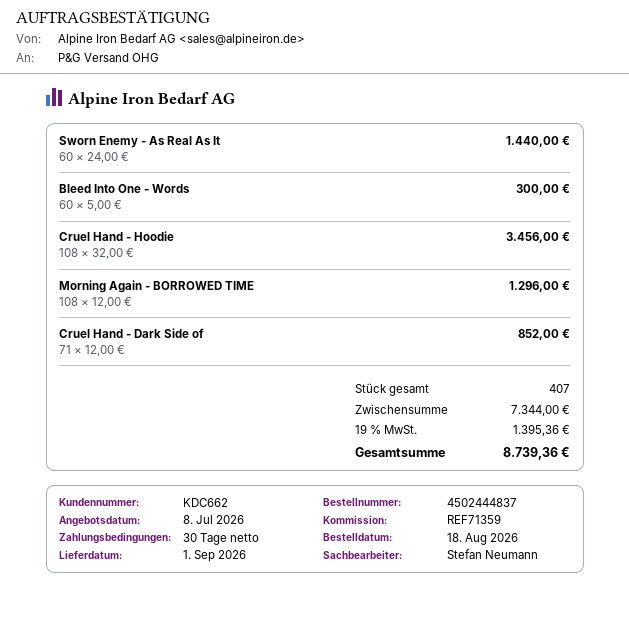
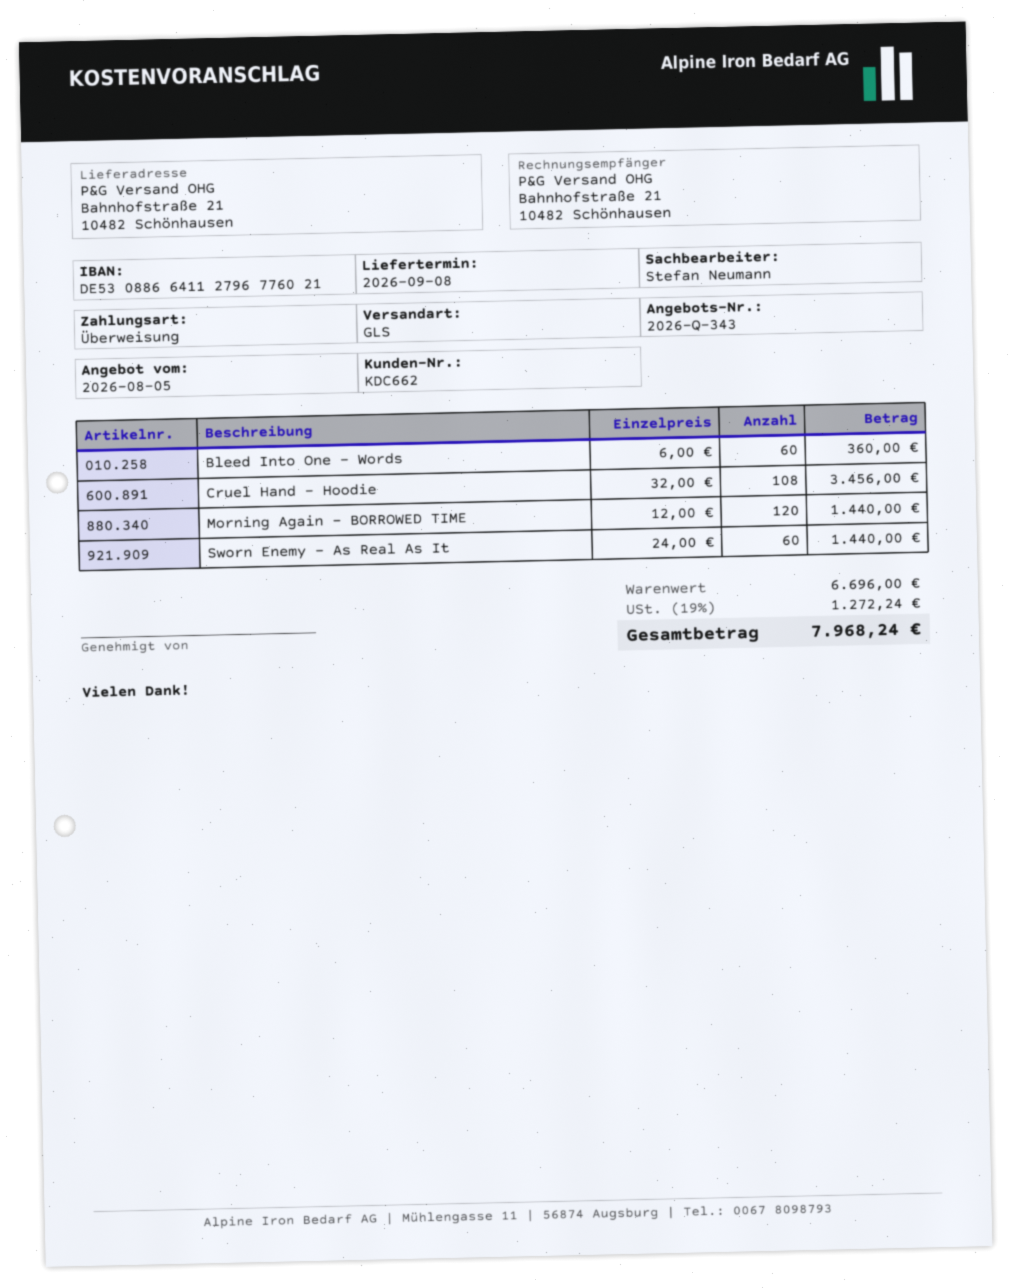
quote date: 2026-07-08 -> 2026-08-05
delivery date: 2026-09-01 -> 2026-09-08
Bleed Into One - Words: 60 x 5.00 = 300.00 -> 60 x 6.00 = 360.00
Morning Again - BORROWED TIME: 108 x 12.00 = 1296.00 -> 120 x 12.00 = 1440.00
Cruel Hand - Dark Side of: 71 x 12.00 = 852.00 -> none
subtotal: 7344.00 -> 6696.00
tax: 19% = 1395.36 -> 19% = 1272.24
total: 8739.36 -> 7968.24

